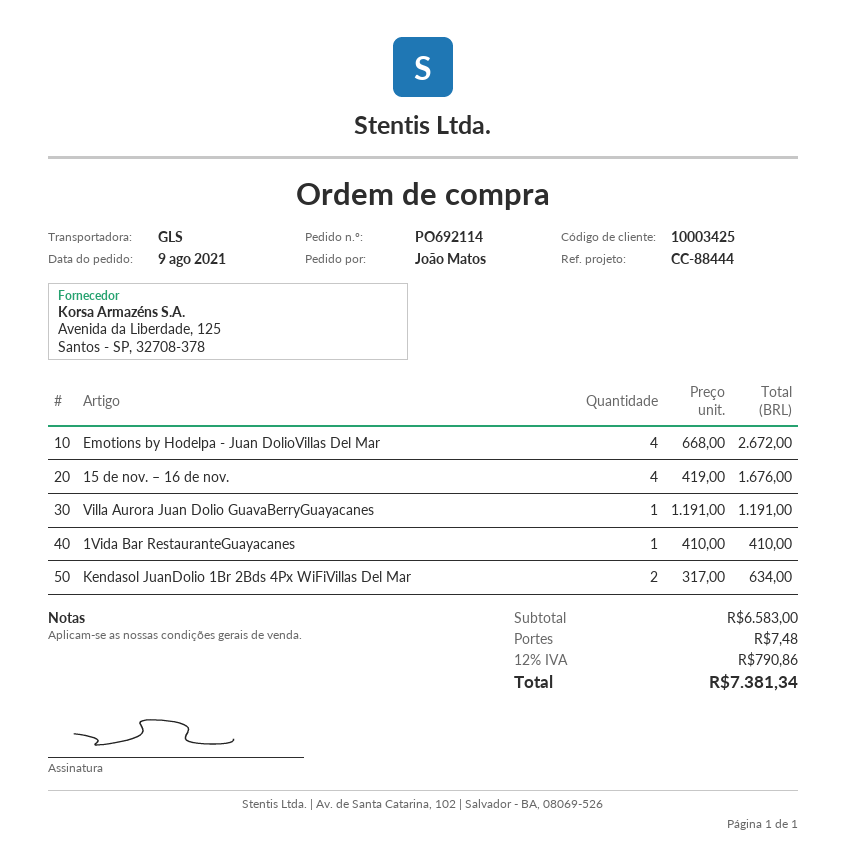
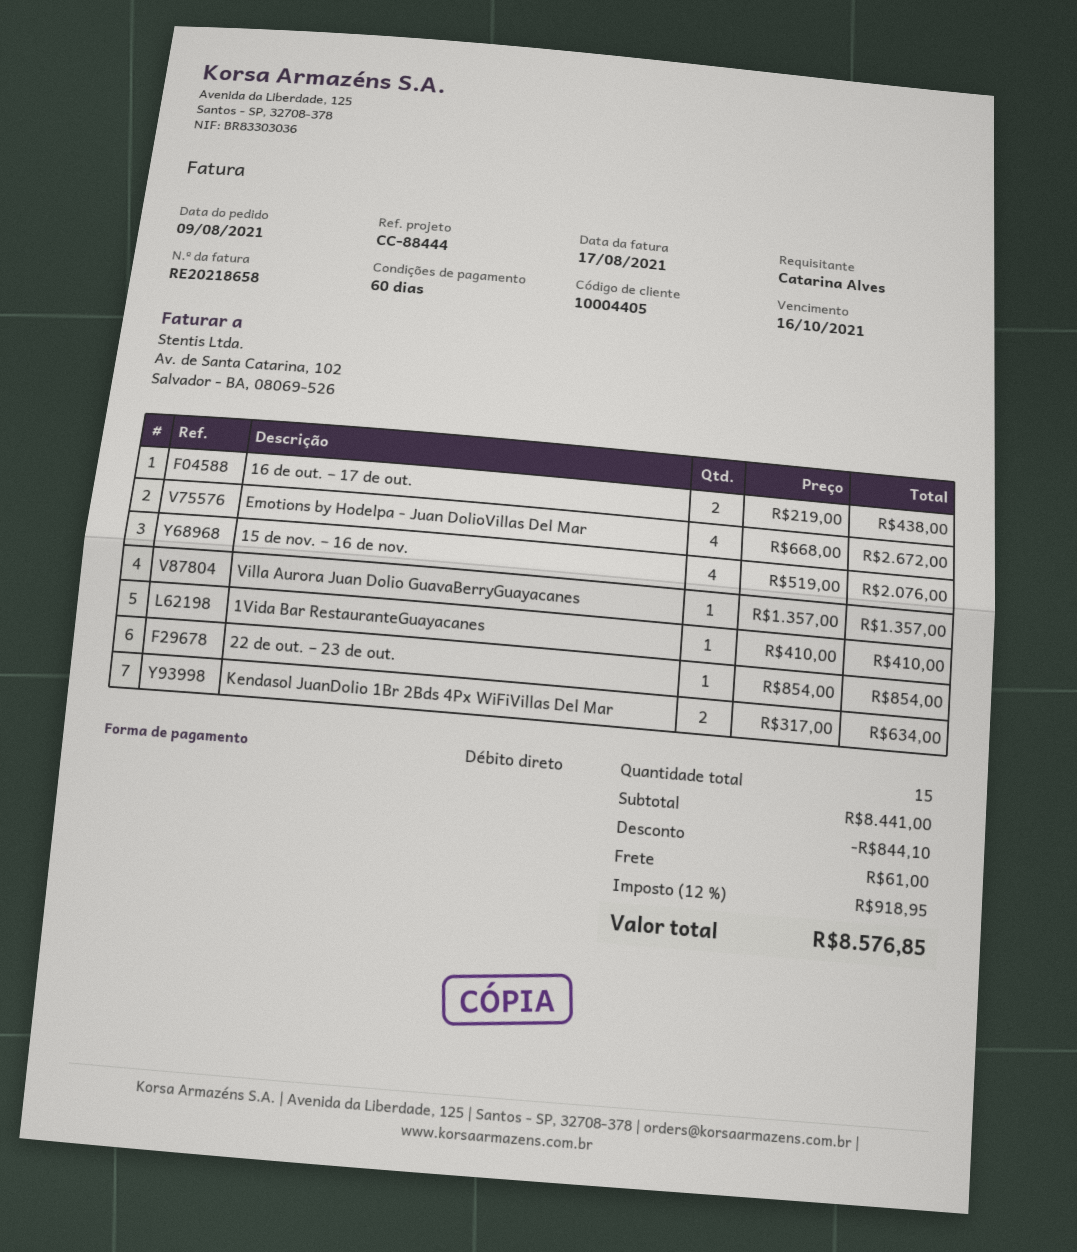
customer number: 10003425 -> 10004405
ordered by: João Matos -> Catarina Alves
15 de nov. – 16 de nov.: 4 x 419.00 = 1676.00 -> 4 x 519.00 = 2076.00
Villa Aurora Juan Dolio GuavaBerryGuayacanes: 1 x 1191.00 = 1191.00 -> 1 x 1357.00 = 1357.00
16 de out. – 17 de out.: none -> 2 x 219.00 = 438.00
22 de out. – 23 de out.: none -> 1 x 854.00 = 854.00
subtotal: 6583.00 -> 8441.00
discount: none -> 844.10
shipping: 7.48 -> 61.00
tax: 12% = 790.86 -> 12% = 918.95
total: 7381.34 -> 8576.85

